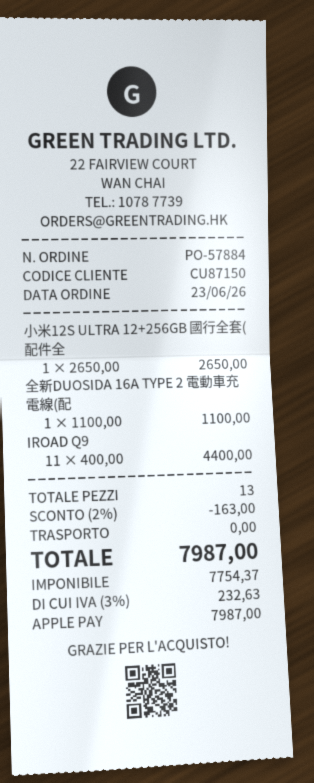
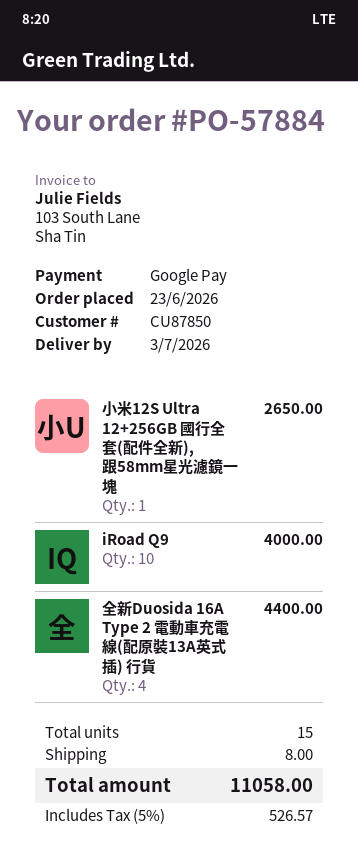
customer number: CU87150 -> CU87850
payment method: Apple Pay -> Google Pay
全新DUOSIDA 16A TYPE 2 電動車充電線(配: 1 for 1100.00 -> 4 for 4400.00
IROAD Q9: 11 for 4400.00 -> 10 for 4000.00
total quantity: 13 -> 15
discount: 2% = 163.00 -> none
shipping: 0.00 -> 8.00
tax: 3% = 232.63 -> 5% = 526.57
total: 7987.00 -> 11058.00

